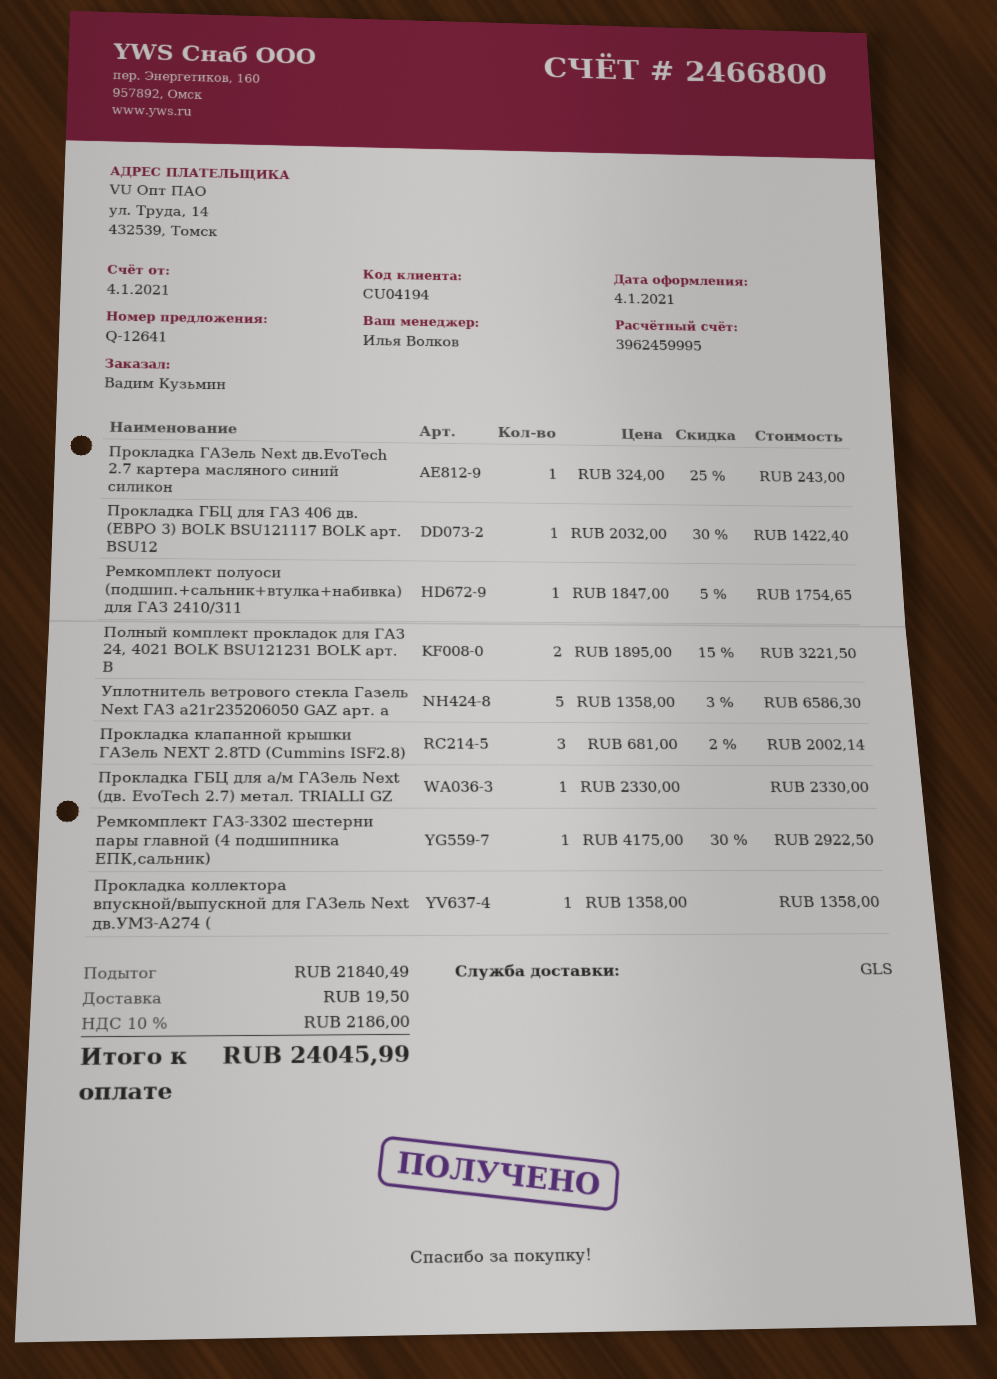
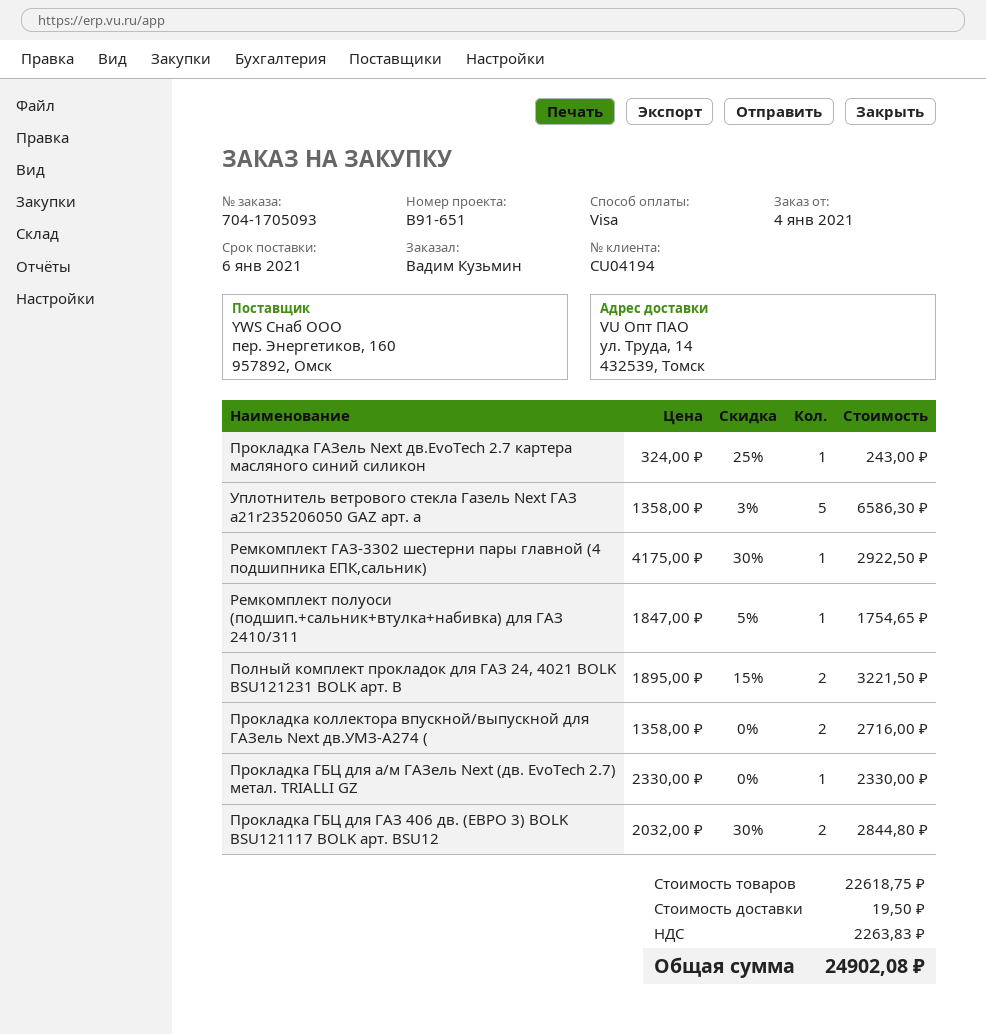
Прокладка ГБЦ для ГАЗ 406 дв. (ЕВРО 3) BOLK BSU121117 BOLK арт. BSU12: 1 x 2032.00 - 30% = 1422.40 -> 2 x 2032.00 - 30% = 2844.80
Прокладка клапанной крышки ГАЗель NEXT 2.8TD (Cummins ISF2.8): 3 x 681.00 - 2% = 2002.14 -> none
Прокладка коллектора впускной/выпускной для ГАЗель Next дв.УМЗ-А274 (: 1 x 1358.00 = 1358.00 -> 2 x 1358.00 = 2716.00
subtotal: 21840.49 -> 22618.75
tax: 2186.00 -> 2263.83
total: 24045.99 -> 24902.08

